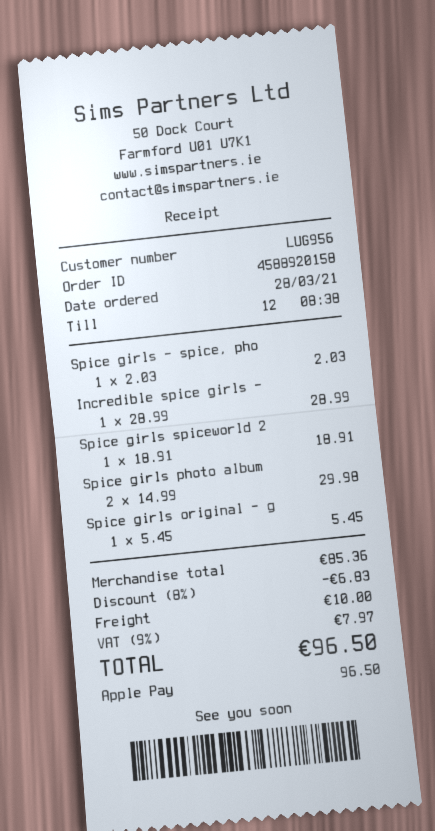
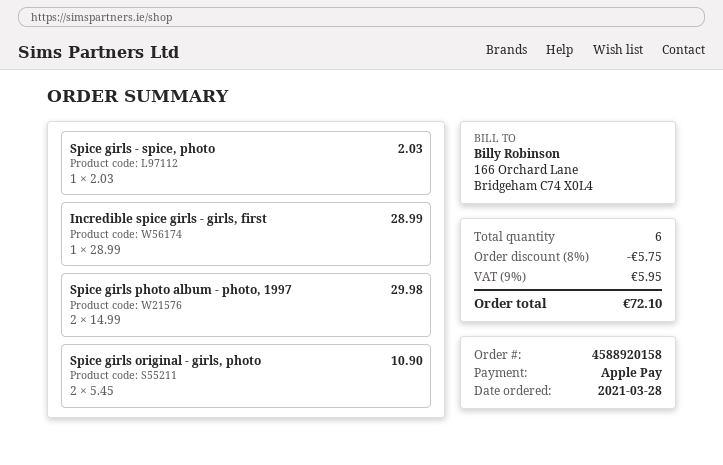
Spice girls spiceworld 2: 1 x 18.91 = 18.91 -> none
Spice girls original - g: 1 x 5.45 = 5.45 -> 2 x 5.45 = 10.90
discount: 8% = 6.83 -> 8% = 5.75
shipping: 10.00 -> none
tax: 9% = 7.97 -> 9% = 5.95
total: 96.50 -> 72.10

